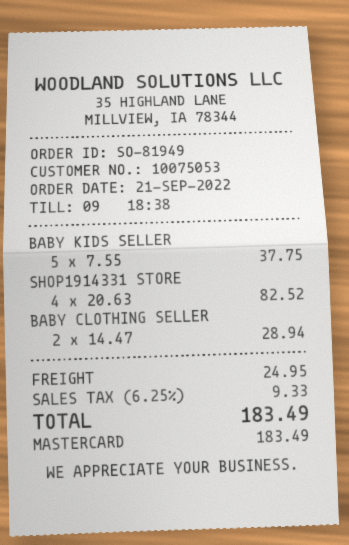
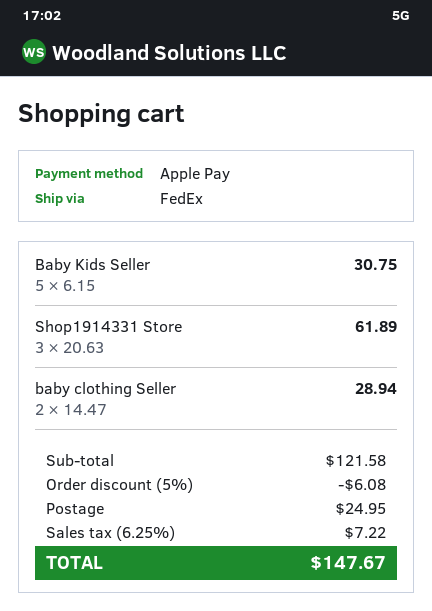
payment method: Mastercard -> Apple Pay
BABY KIDS SELLER: 5 x 7.55 = 37.75 -> 5 x 6.15 = 30.75
SHOP1914331 STORE: 4 x 20.63 = 82.52 -> 3 x 20.63 = 61.89
discount: none -> 5% = 6.08
tax: 6.25% = 9.33 -> 6.25% = 7.22
total: 183.49 -> 147.67

